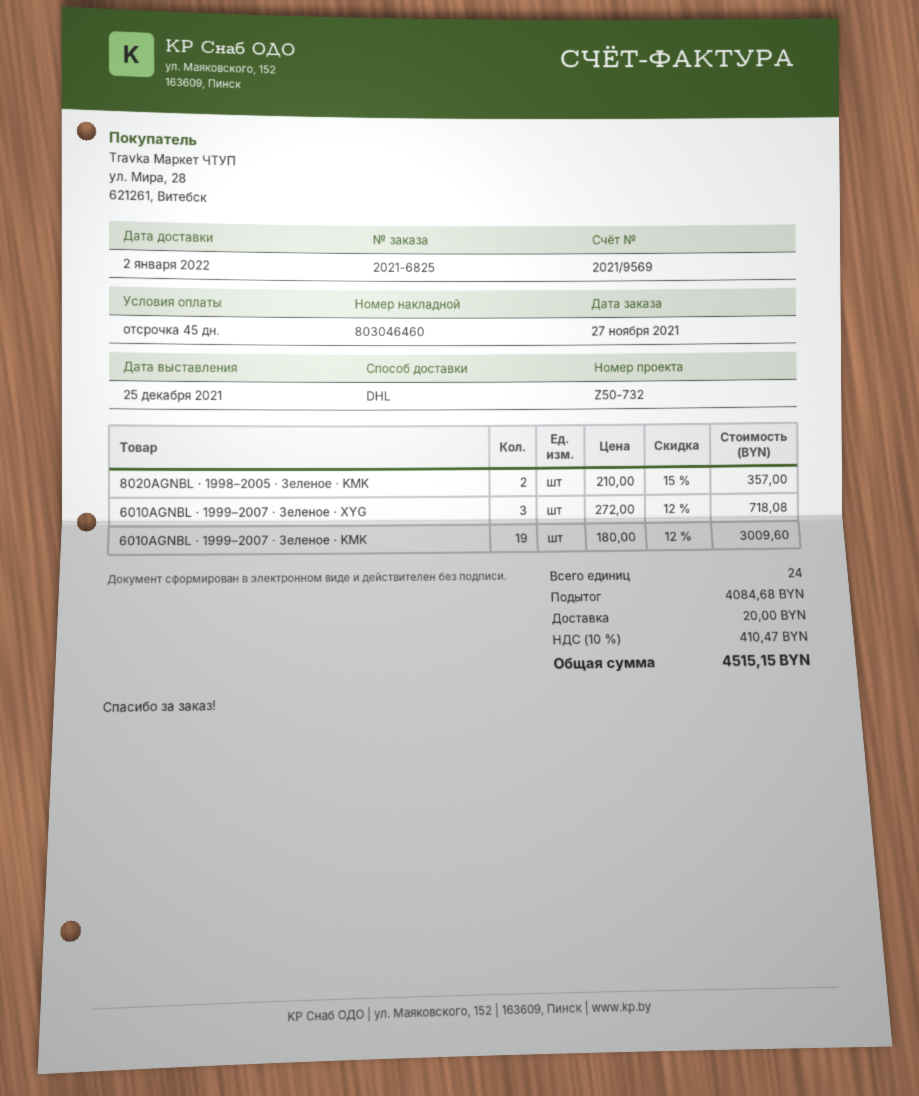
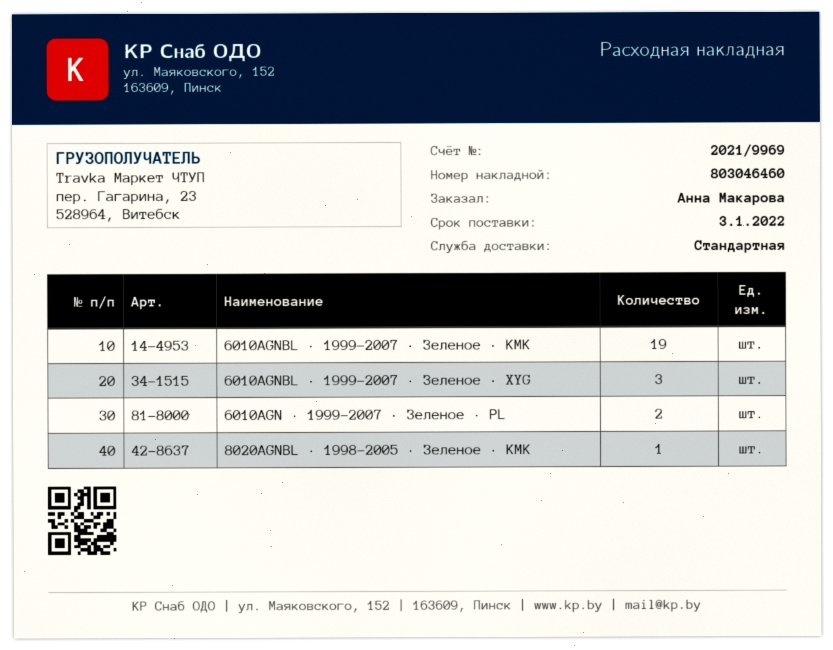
delivery date: 2022-01-02 -> 2022-01-03
invoice number: 2021/9569 -> 2021/9969
shipping method: DHL -> standard
8020AGNBL · 1998–2005 · Зеленое · KMK: 2 -> 1
6010AGN · 1999–2007 · Зеленое · PL: none -> 2

